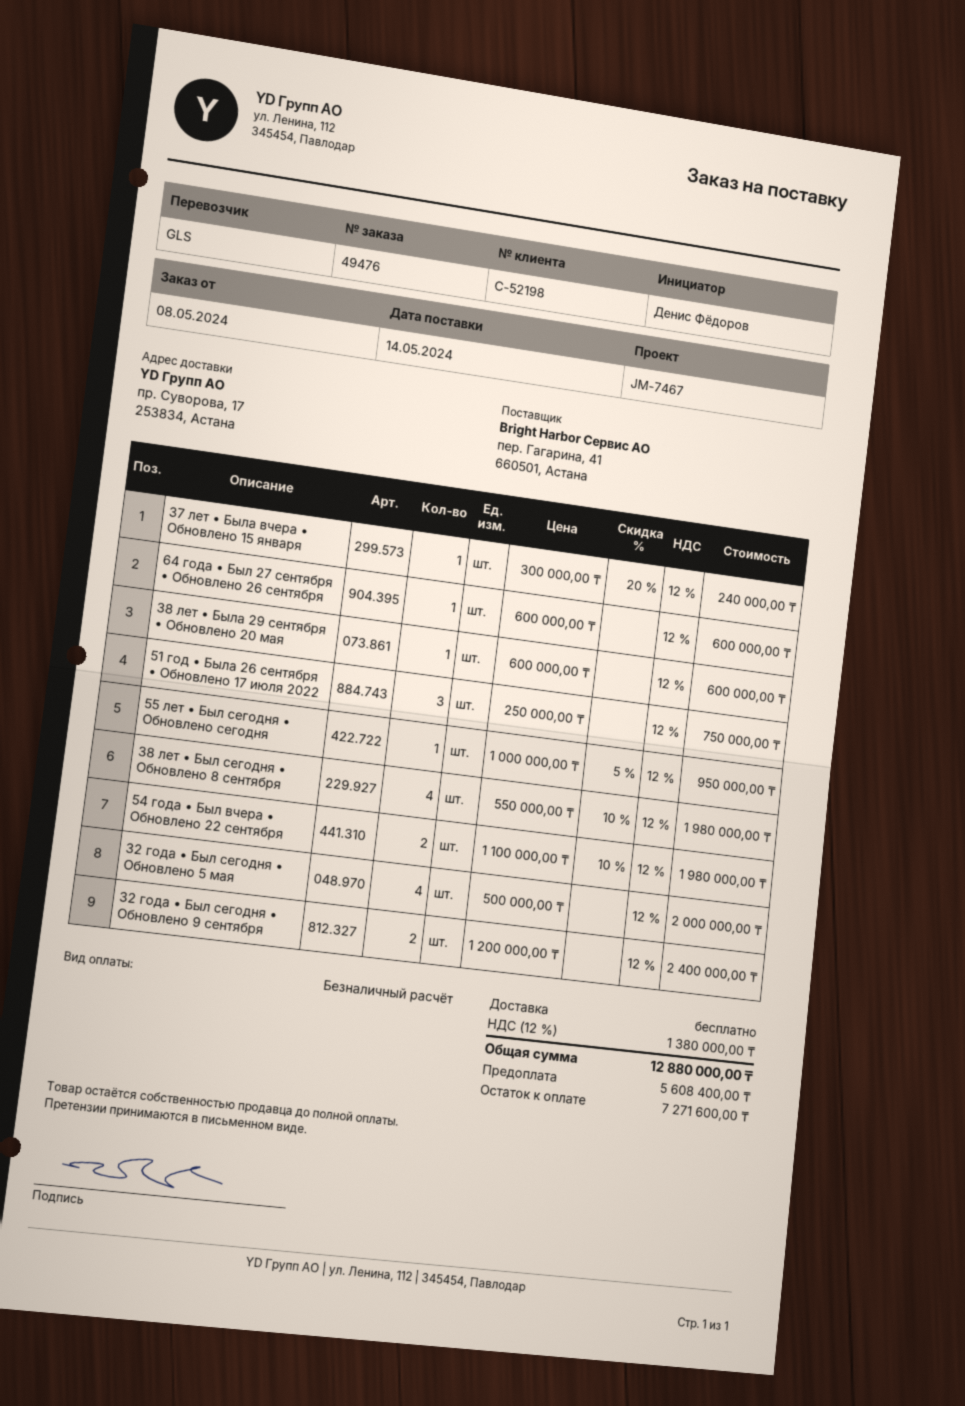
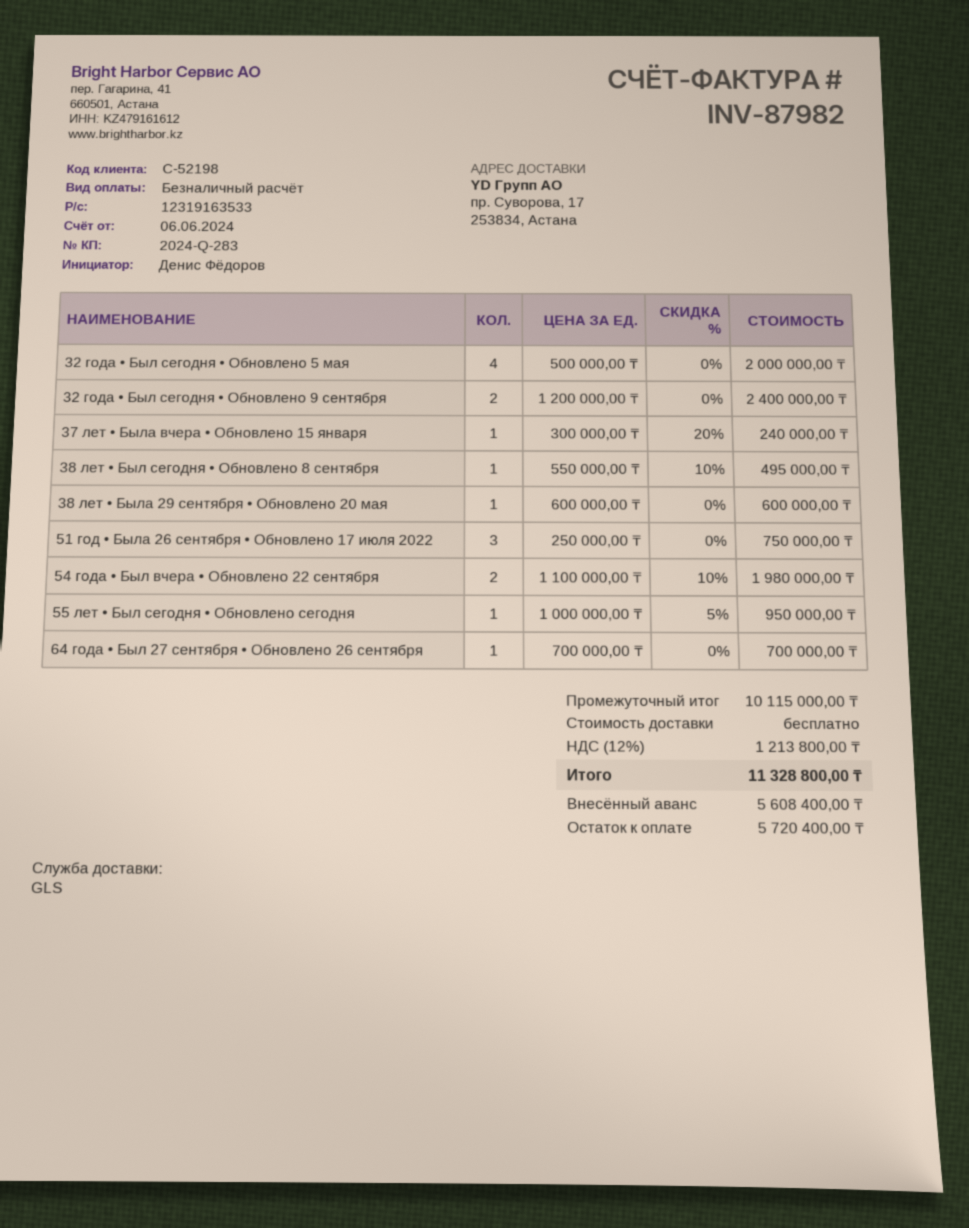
64 года • Был 27 сентября • Обновлено 26 сентября: 1 x 600000.00 = 600000.00 -> 1 x 700000.00 = 700000.00
38 лет • Был сегодня • Обновлено 8 сентября: 4 x 550000.00 - 10% = 1980000.00 -> 1 x 550000.00 - 10% = 495000.00
tax: 12% = 1380000.00 -> 12% = 1213800.00
total: 12880000.00 -> 11328800.00
balance: 7271600.00 -> 5720400.00

